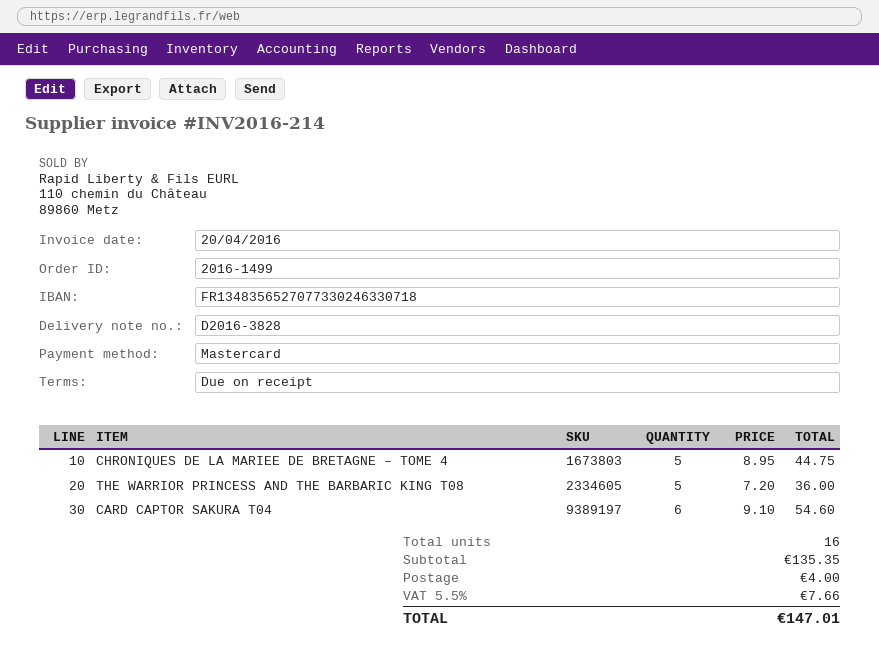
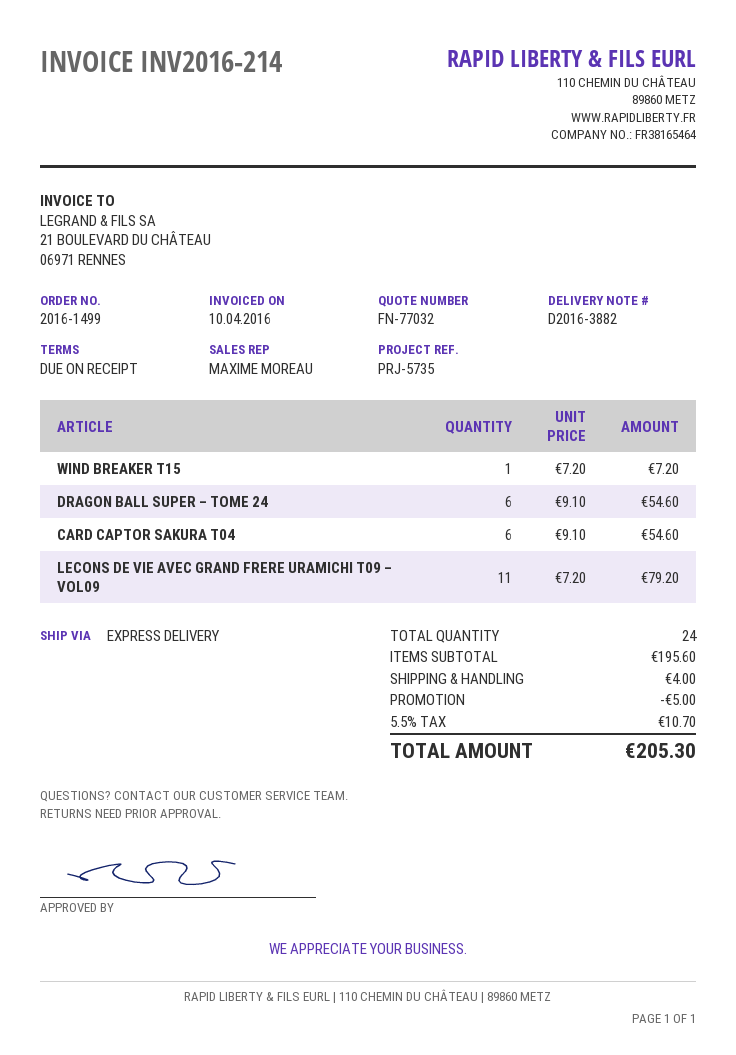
delivery note number: D2016-3828 -> D2016-3882
invoice date: 2016-04-20 -> 2016-04-10
CHRONIQUES DE LA MARIEE DE BRETAGNE – TOME 4: 5 x 8.95 = 44.75 -> none
THE WARRIOR PRINCESS AND THE BARBARIC KING T08: 5 x 7.20 = 36.00 -> none
WIND BREAKER T15: none -> 1 x 7.20 = 7.20
DRAGON BALL SUPER – TOME 24: none -> 6 x 9.10 = 54.60
LECONS DE VIE AVEC GRAND FRERE URAMICHI T09 – VOL09: none -> 11 x 7.20 = 79.20
total quantity: 16 -> 24
subtotal: 135.35 -> 195.60
discount: none -> 5.00
tax: 5.5% = 7.66 -> 5.5% = 10.70
total: 147.01 -> 205.30

